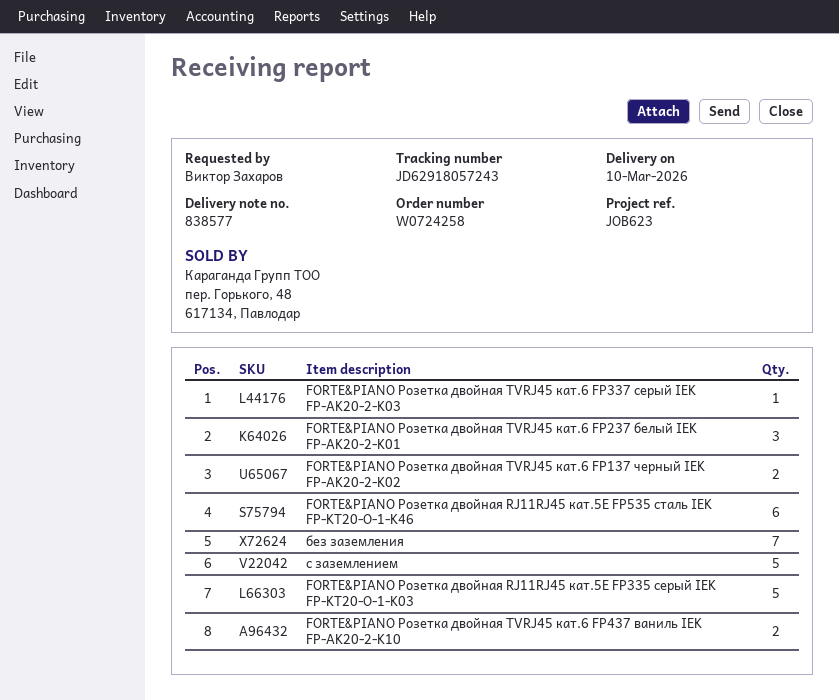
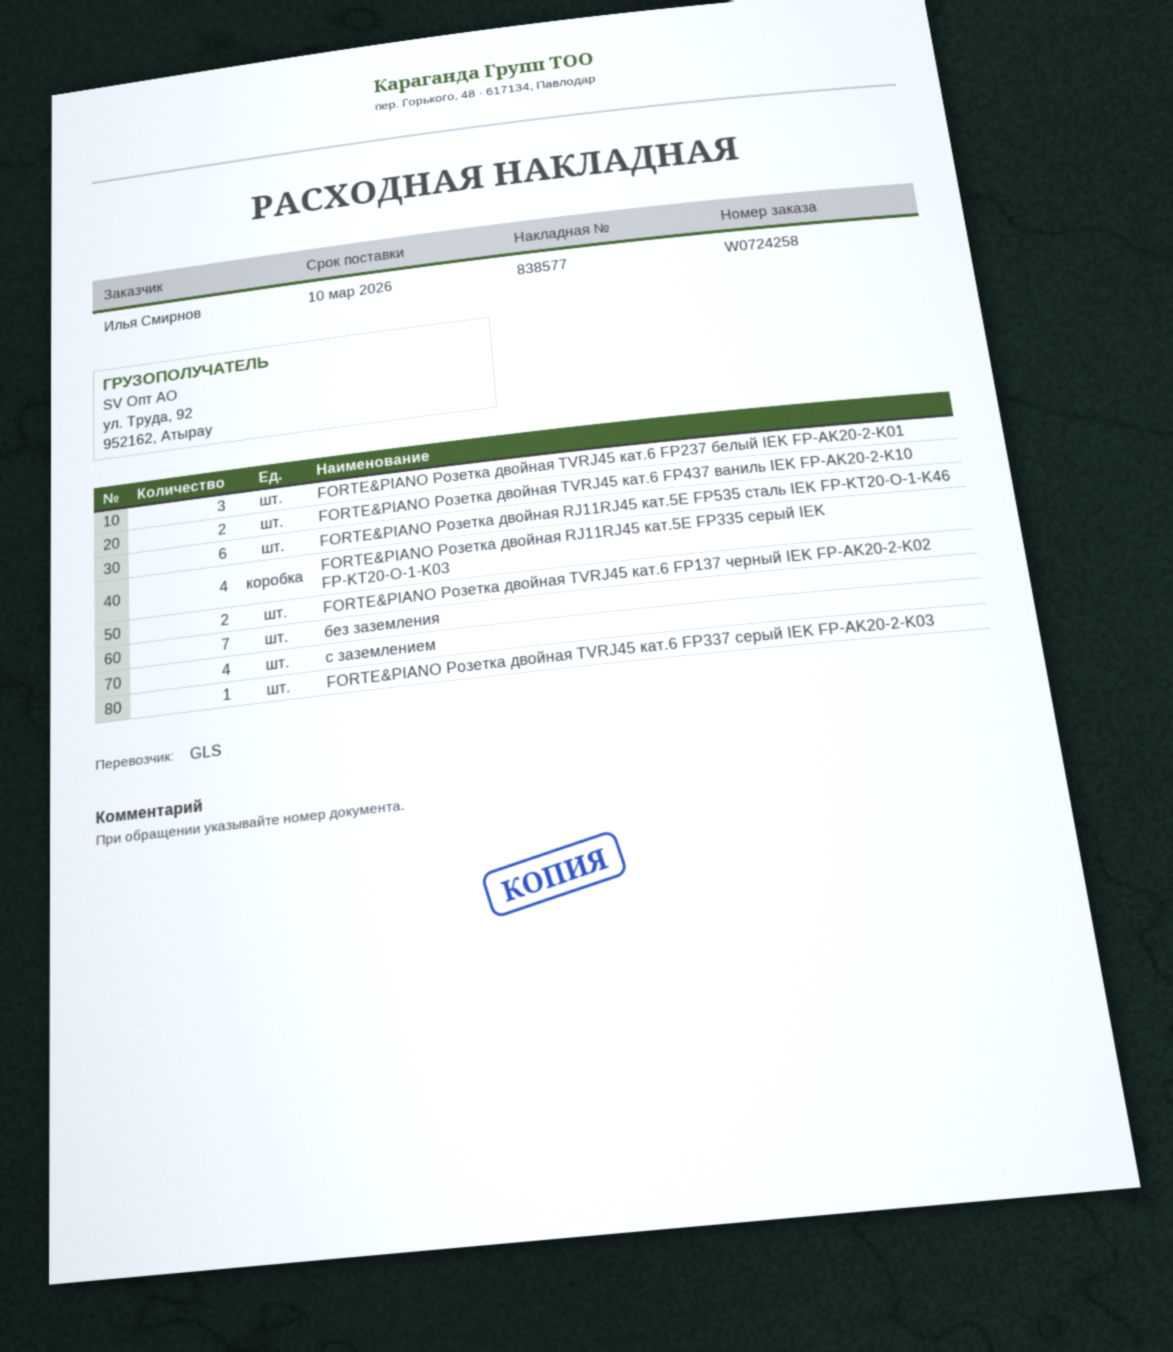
ordered by: Виктор Захаров -> Илья Смирнов
с заземлением: 5 -> 4
FORTE&PIANO Розетка двойная RJ11RJ45 кат.5E FP335 серый IEK FP-KT20-O-1-K03: 5 -> 4

